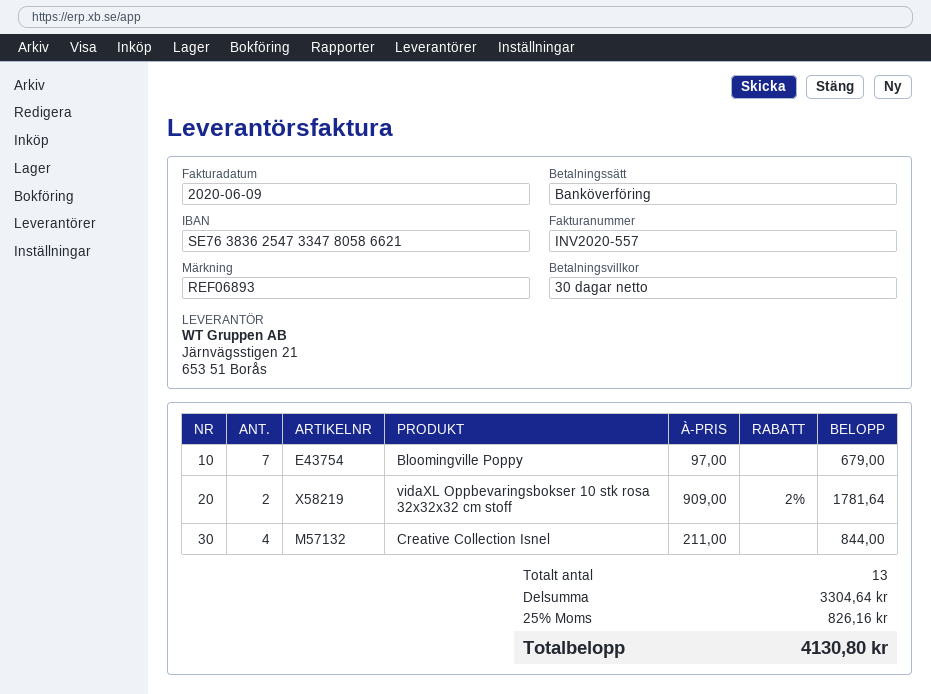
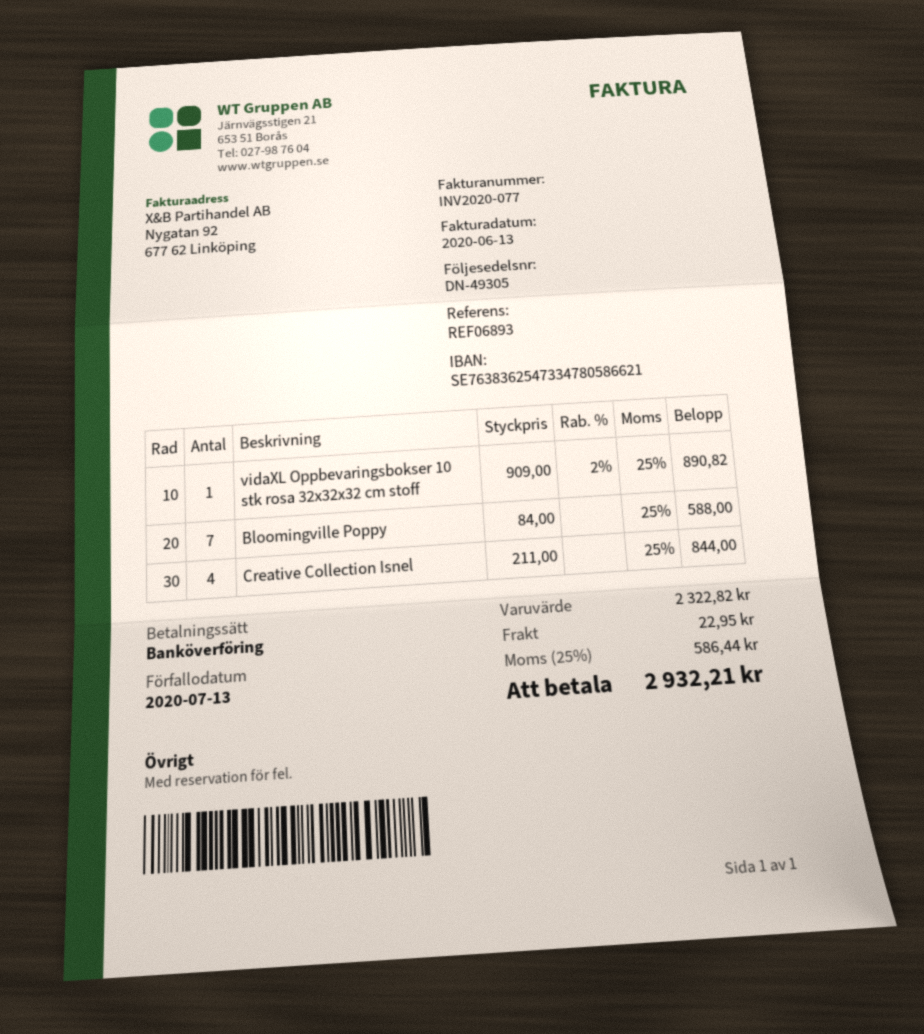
invoice number: INV2020-557 -> INV2020-077
invoice date: 2020-06-09 -> 2020-06-13
Bloomingville Poppy: 7 x 97.00 = 679.00 -> 7 x 84.00 = 588.00
vidaXL Oppbevaringsbokser 10 stk rosa 32x32x32 cm stoff: 2 x 909.00 - 2% = 1781.64 -> 1 x 909.00 - 2% = 890.82
subtotal: 3304.64 -> 2322.82
shipping: none -> 22.95
tax: 25% = 826.16 -> 25% = 586.44
total: 4130.80 -> 2932.21

